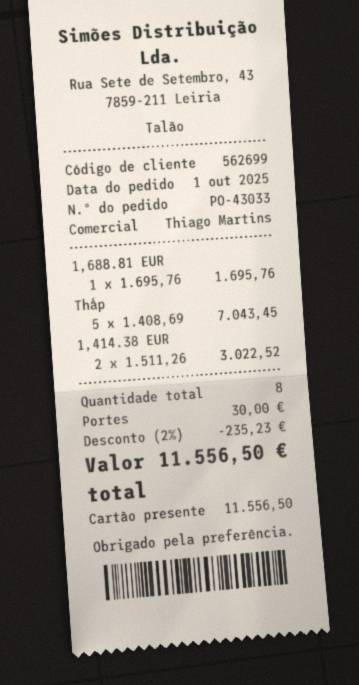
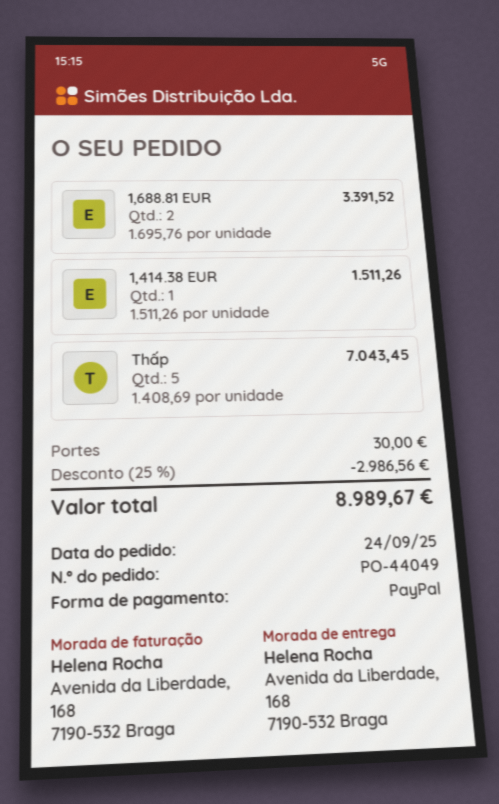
order number: PO-43033 -> PO-44049
order date: 2025-10-01 -> 2025-09-24
payment method: gift card -> PayPal
1,688.81 EUR: 1 x 1695.76 = 1695.76 -> 2 x 1695.76 = 3391.52
1,414.38 EUR: 2 x 1511.26 = 3022.52 -> 1 x 1511.26 = 1511.26
discount: 2% = 235.23 -> 25% = 2986.56
total: 11556.50 -> 8989.67

